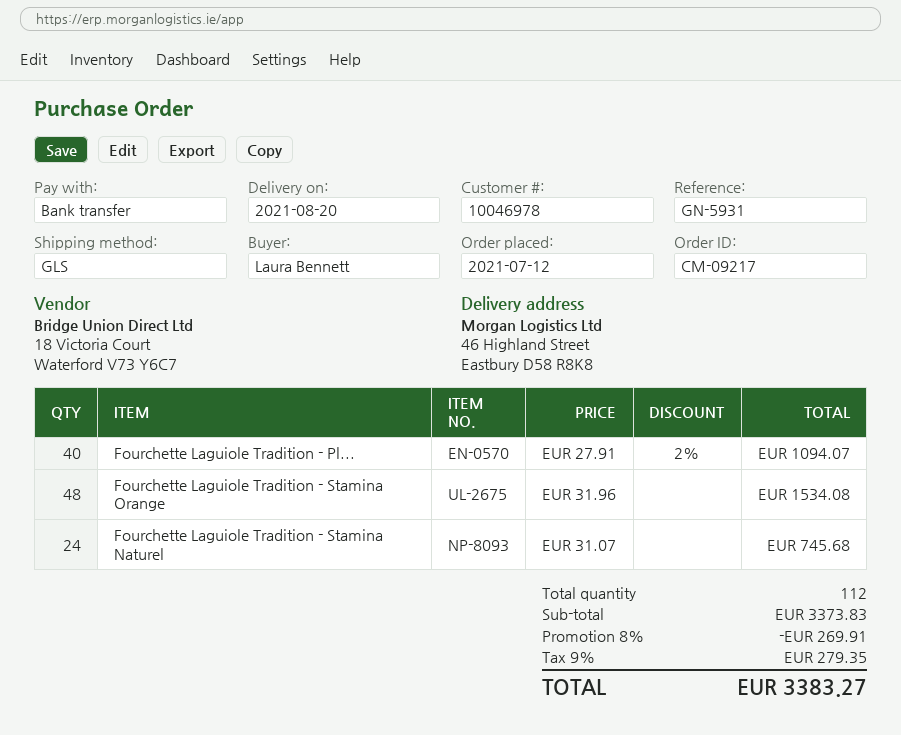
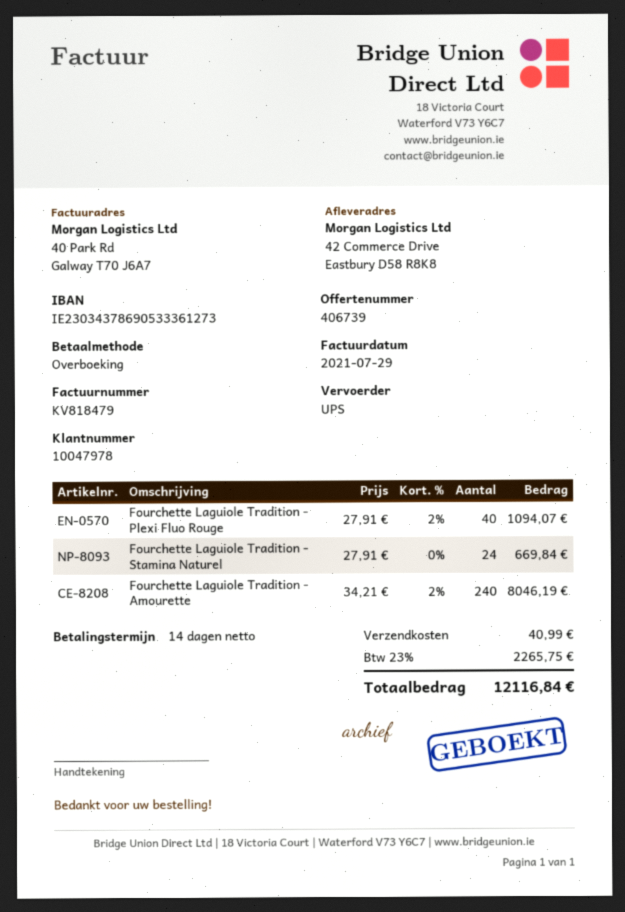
customer number: 10046978 -> 10047978
shipping method: GLS -> UPS
ship to: 46 Highland Street, Eastbury D58 R8K8 -> 42 Commerce Drive, Eastbury D58 R8K8
Fourchette Laguiole Tradition - Stamina Orange: 48 x 31.96 = 1534.08 -> none
Fourchette Laguiole Tradition - Stamina Naturel: 24 x 31.07 = 745.68 -> 24 x 27.91 = 669.84
Fourchette Laguiole Tradition - Amourette: none -> 240 x 34.21 - 2% = 8046.19
discount: 8% = 269.91 -> none
shipping: none -> 40.99
tax: 9% = 279.35 -> 23% = 2265.75
total: 3383.27 -> 12116.84

